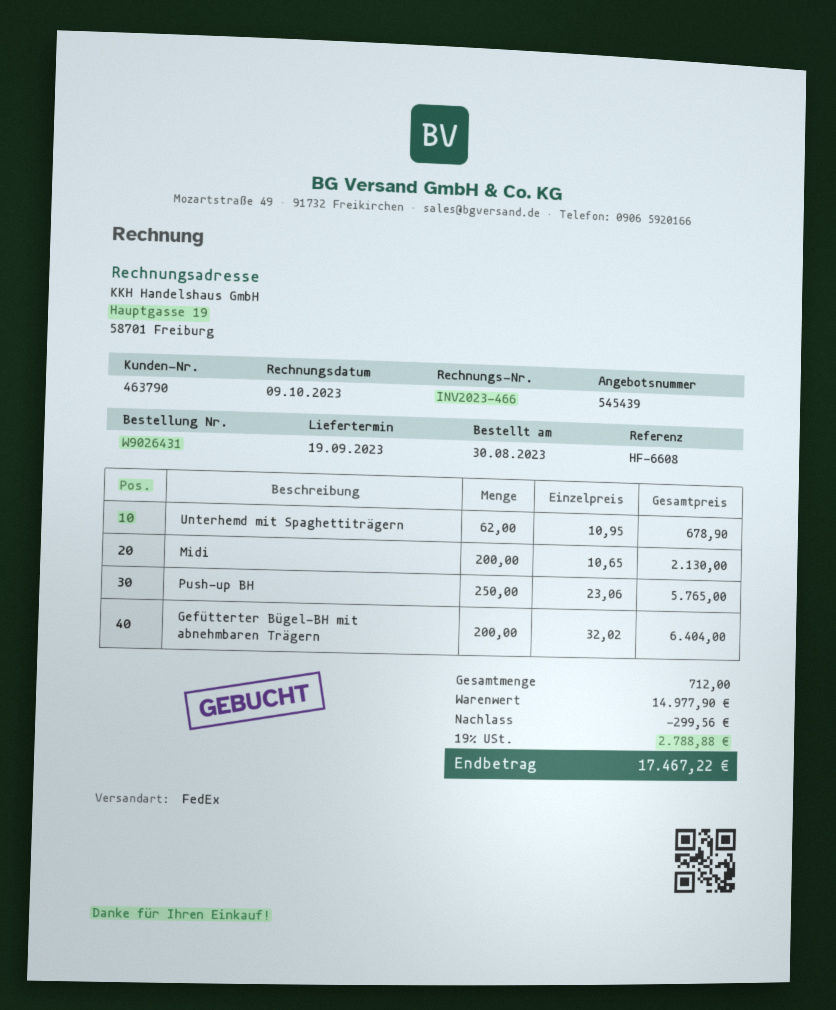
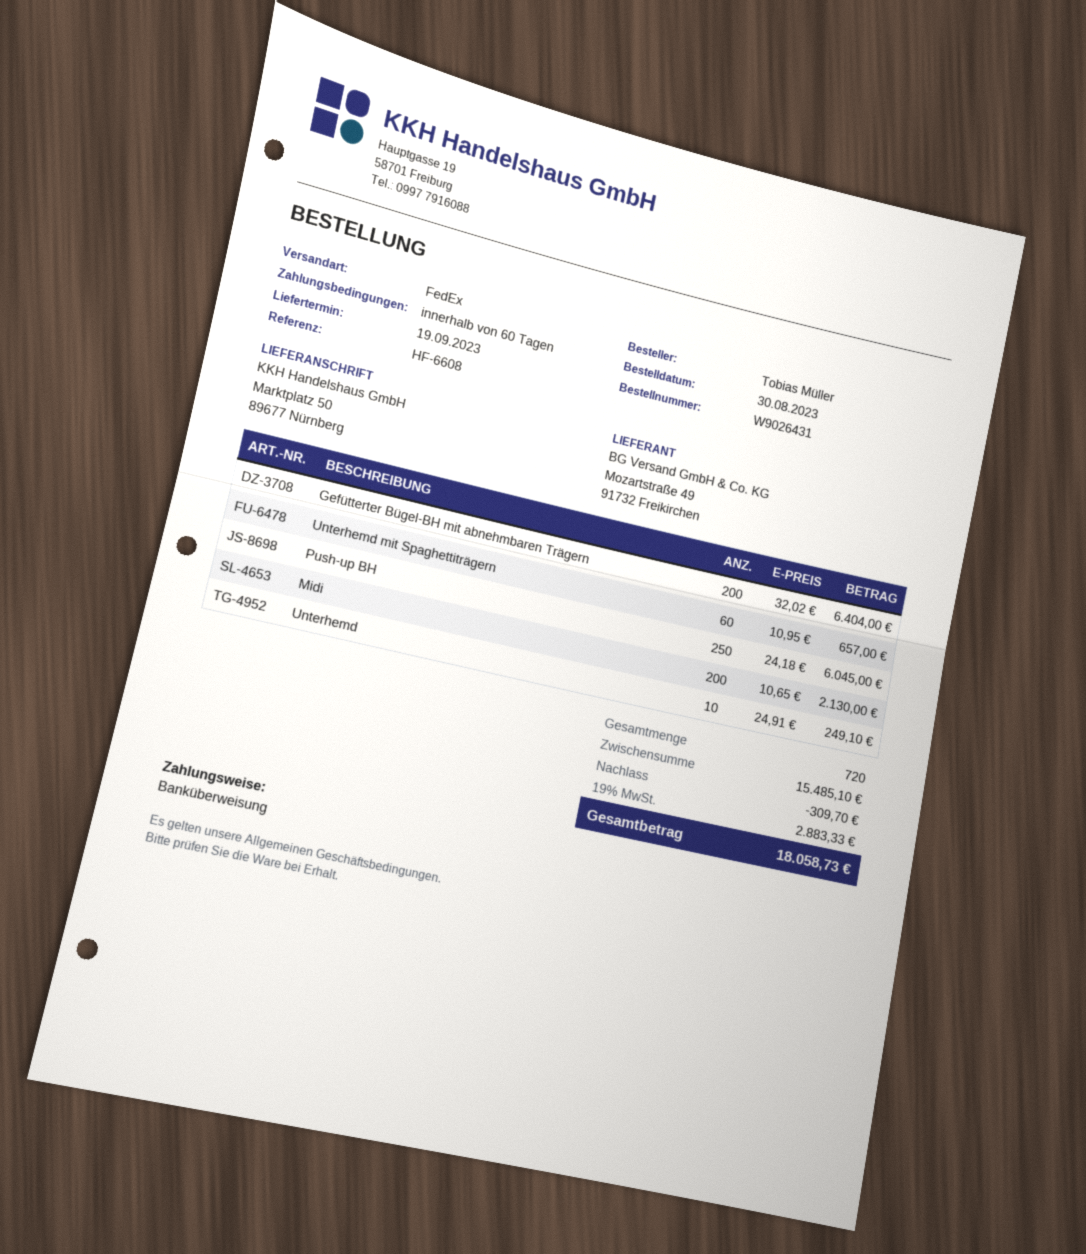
Unterhemd mit Spaghettiträgern: 62 x 10.95 = 678.90 -> 60 x 10.95 = 657.00
Push-up BH: 250 x 23.06 = 5765.00 -> 250 x 24.18 = 6045.00
Unterhemd: none -> 10 x 24.91 = 249.10
total quantity: 712 -> 720
subtotal: 14977.90 -> 15485.10
discount: 299.56 -> 309.70
tax: 19% = 2788.88 -> 19% = 2883.33
total: 17467.22 -> 18058.73

